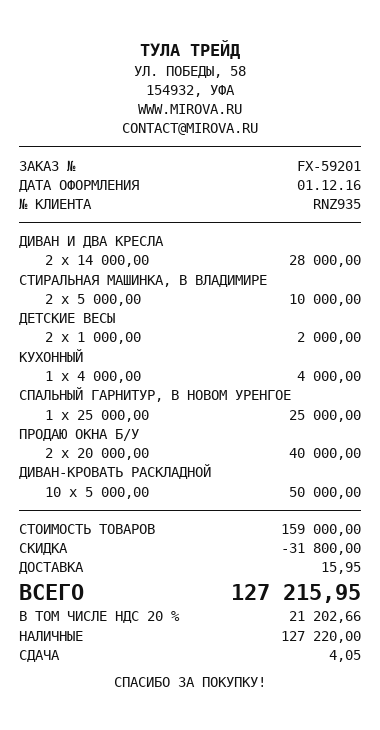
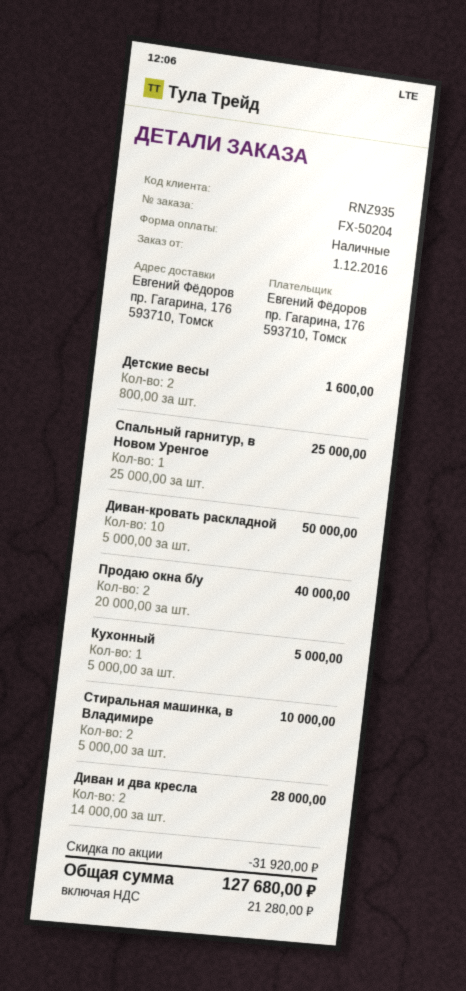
order number: FX-59201 -> FX-50204
ДЕТСКИЕ ВЕСЫ: 2 x 1000.00 = 2000.00 -> 2 x 800.00 = 1600.00
КУХОННЫЙ: 1 x 4000.00 = 4000.00 -> 1 x 5000.00 = 5000.00
discount: 31800.00 -> 31920.00
shipping: 15.95 -> none
tax: 21202.66 -> 21280.00
total: 127215.95 -> 127680.00

